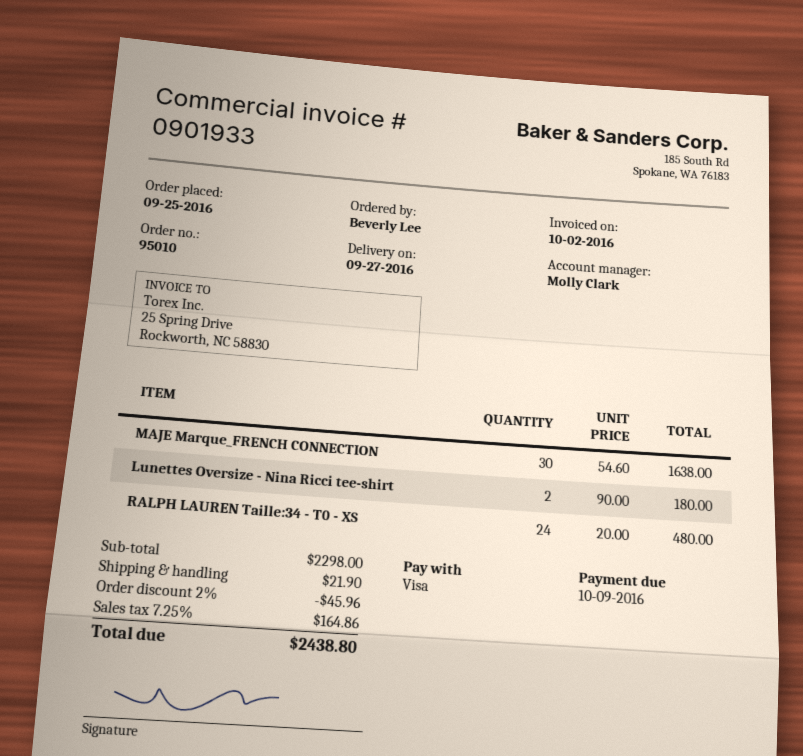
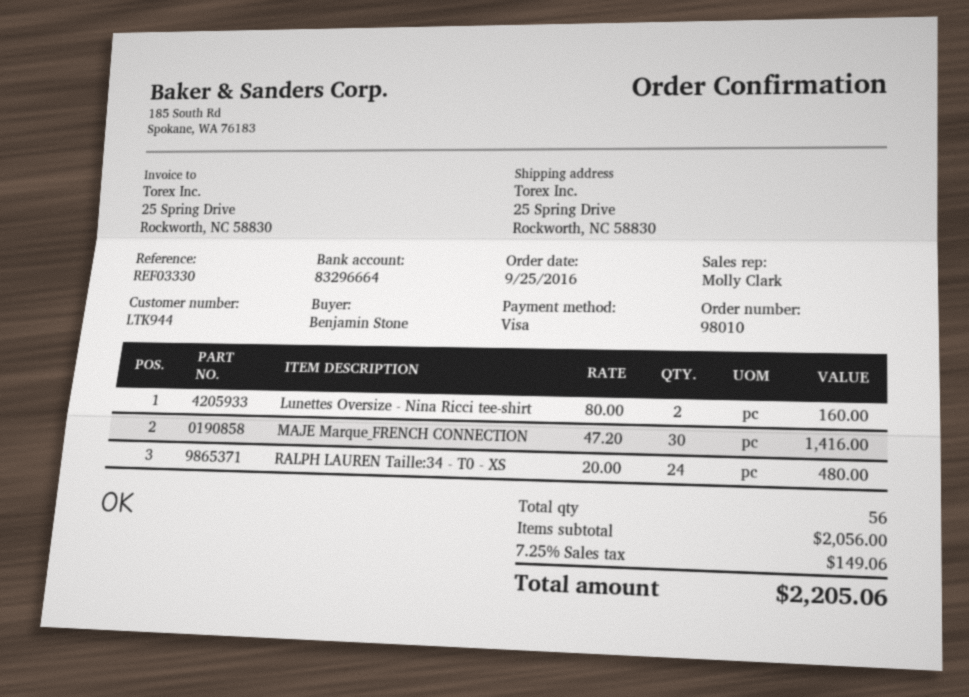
order number: 95010 -> 98010
ordered by: Beverly Lee -> Benjamin Stone
MAJE Marque_FRENCH CONNECTION: 30 x 54.60 = 1638.00 -> 30 x 47.20 = 1416.00
Lunettes Oversize - Nina Ricci tee-shirt: 2 x 90.00 = 180.00 -> 2 x 80.00 = 160.00
subtotal: 2298.00 -> 2056.00
discount: 2% = 45.96 -> none
shipping: 21.90 -> none
tax: 7.25% = 164.86 -> 7.25% = 149.06
total: 2438.80 -> 2205.06

